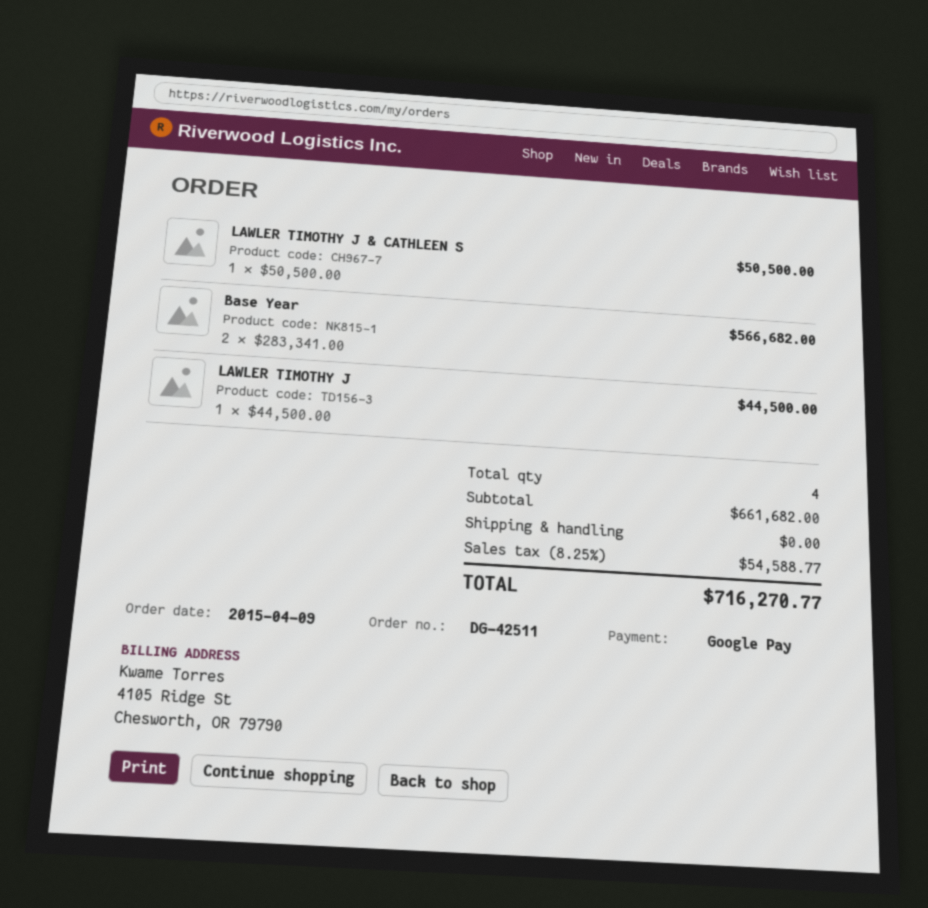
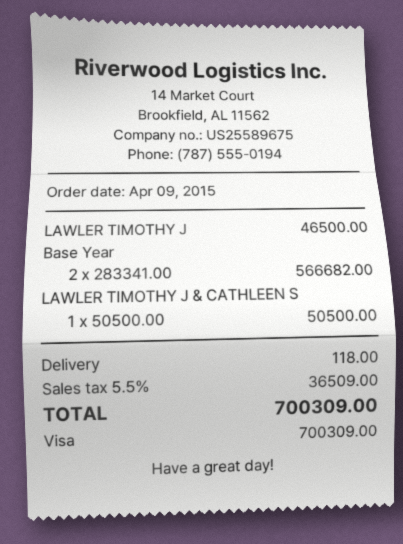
payment method: Google Pay -> Visa
LAWLER TIMOTHY J: 1 x 44500.00 = 44500.00 -> 1 x 46500.00 = 46500.00
shipping: 0.00 -> 118.00
tax: 8.25% = 54588.77 -> 5.5% = 36509.00
total: 716270.77 -> 700309.00

